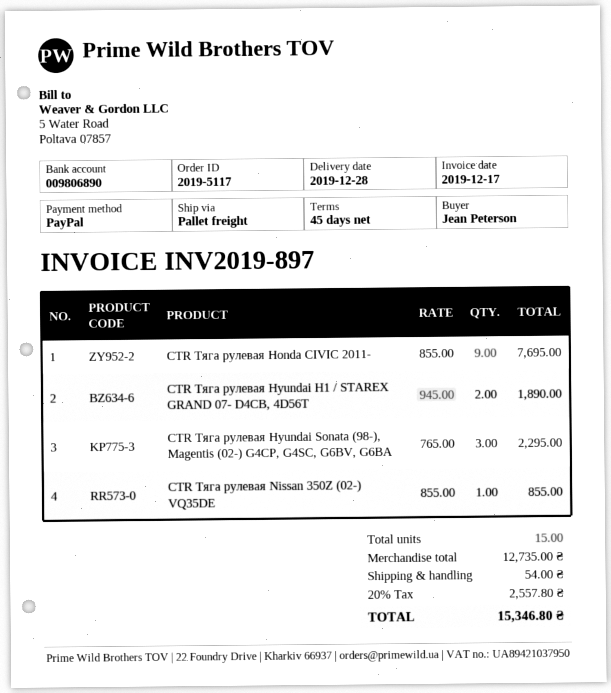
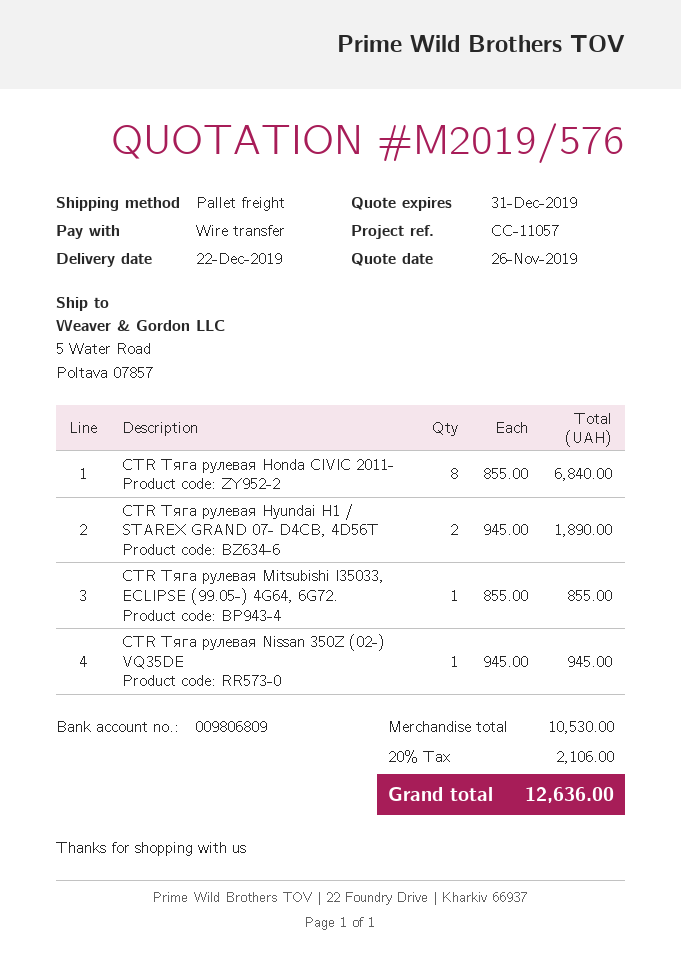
delivery date: 2019-12-28 -> 2019-12-22
payment method: PayPal -> bank transfer
bank account: 009806890 -> 009806809
CTR Тяга рулевая Honda CIVIC 2011-: 9 x 855.00 = 7695.00 -> 8 x 855.00 = 6840.00
CTR Тяга рулевая Hyundai Sonata (98-), Magentis (02-) G4CP, G4SC, G6BV, G6BA: 3 x 765.00 = 2295.00 -> none
CTR Тяга рулевая Nissan 350Z (02-) VQ35DE: 1 x 855.00 = 855.00 -> 1 x 945.00 = 945.00
CTR Тяга рулевая Mitsubishi I35033, ECLIPSE (99.05-) 4G64, 6G72.: none -> 1 x 855.00 = 855.00
subtotal: 12735.00 -> 10530.00
shipping: 54.00 -> none
tax: 20% = 2557.80 -> 20% = 2106.00
total: 15346.80 -> 12636.00

